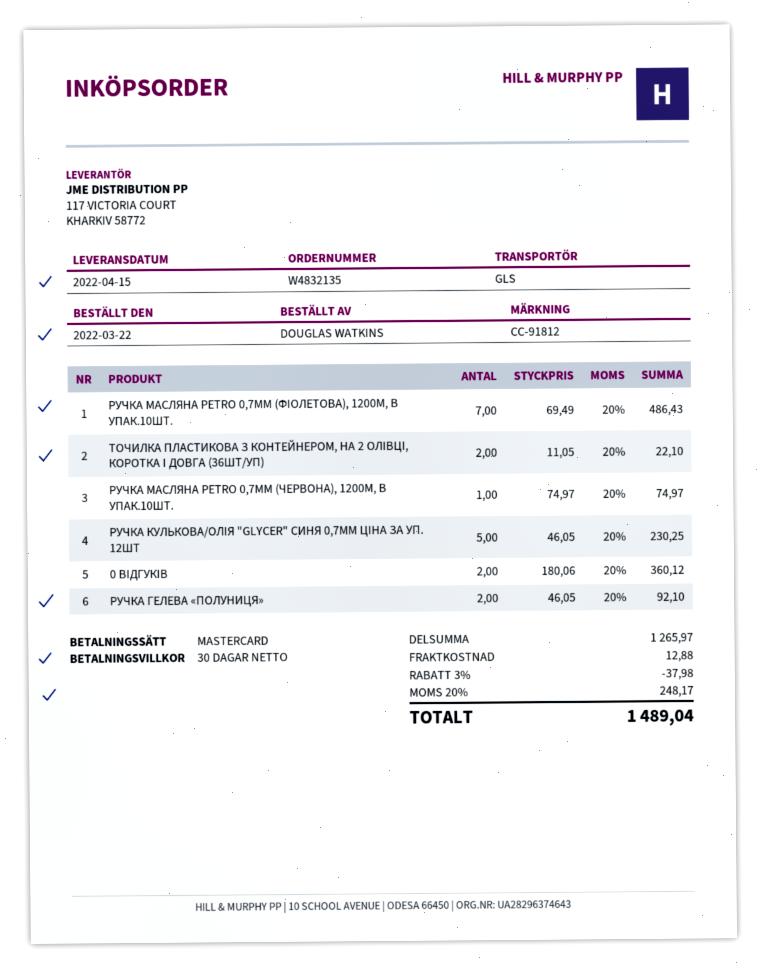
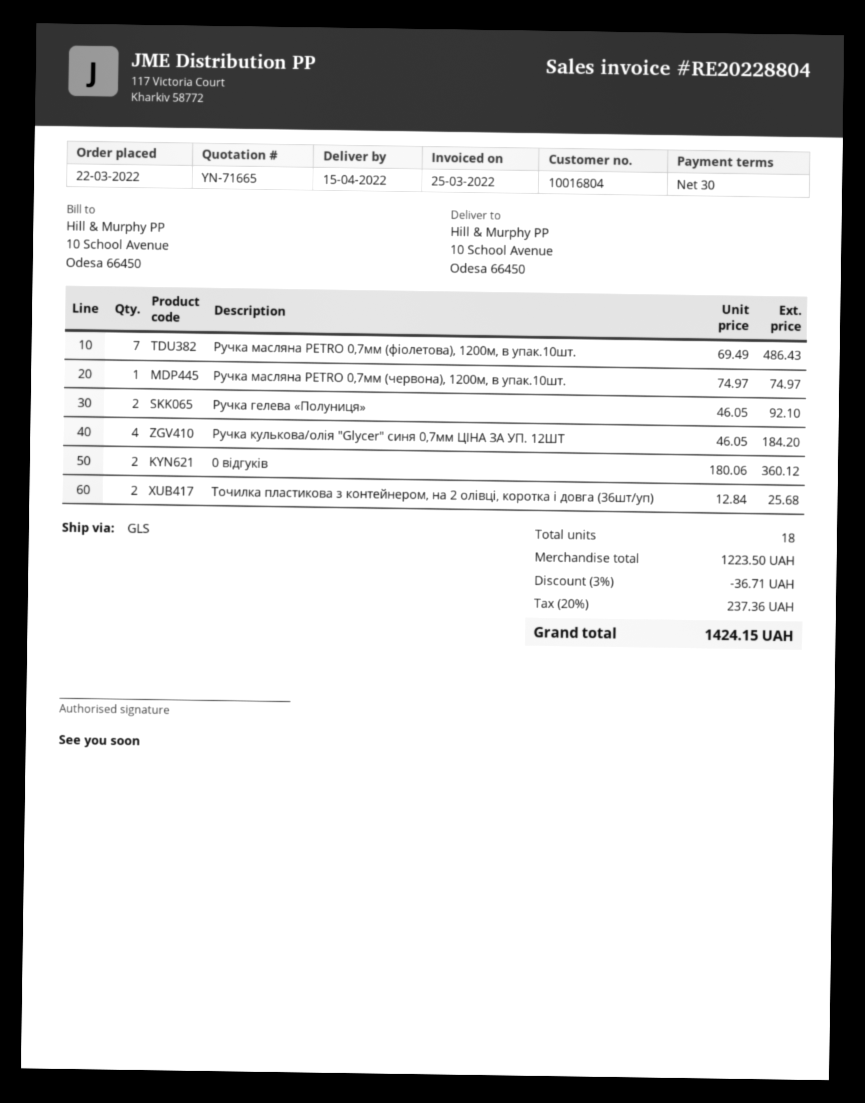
ТОЧИЛКА ПЛАСТИКОВА З КОНТЕЙНЕРОМ, НА 2 ОЛІВЦІ, КОРОТКА І ДОВГА (36ШТ/УП): 2 x 11.05 = 22.10 -> 2 x 12.84 = 25.68
РУЧКА КУЛЬКОВА/ОЛІЯ "GLYCER" СИНЯ 0,7ММ ЦІНА ЗА УП. 12ШТ: 5 x 46.05 = 230.25 -> 4 x 46.05 = 184.20
subtotal: 1265.97 -> 1223.50
discount: 3% = 37.98 -> 3% = 36.71
shipping: 12.88 -> none
tax: 20% = 248.17 -> 20% = 237.36
total: 1489.04 -> 1424.15

